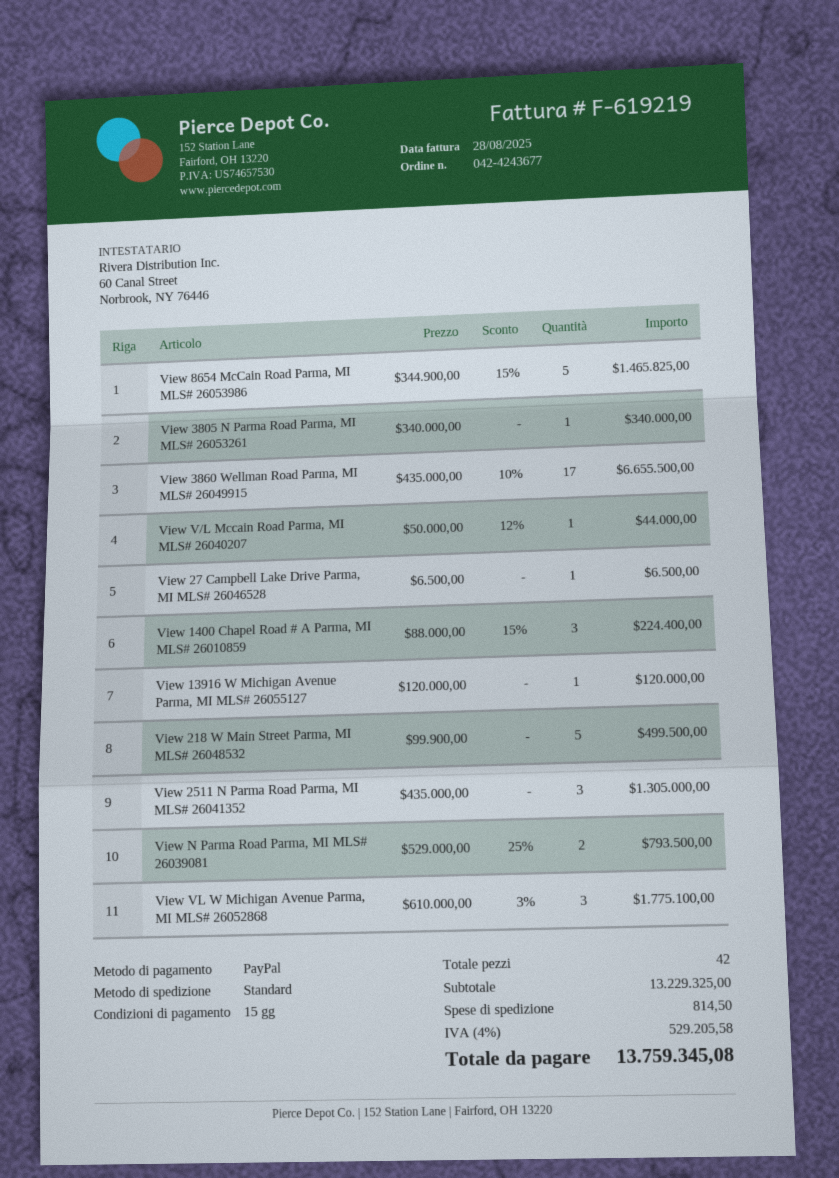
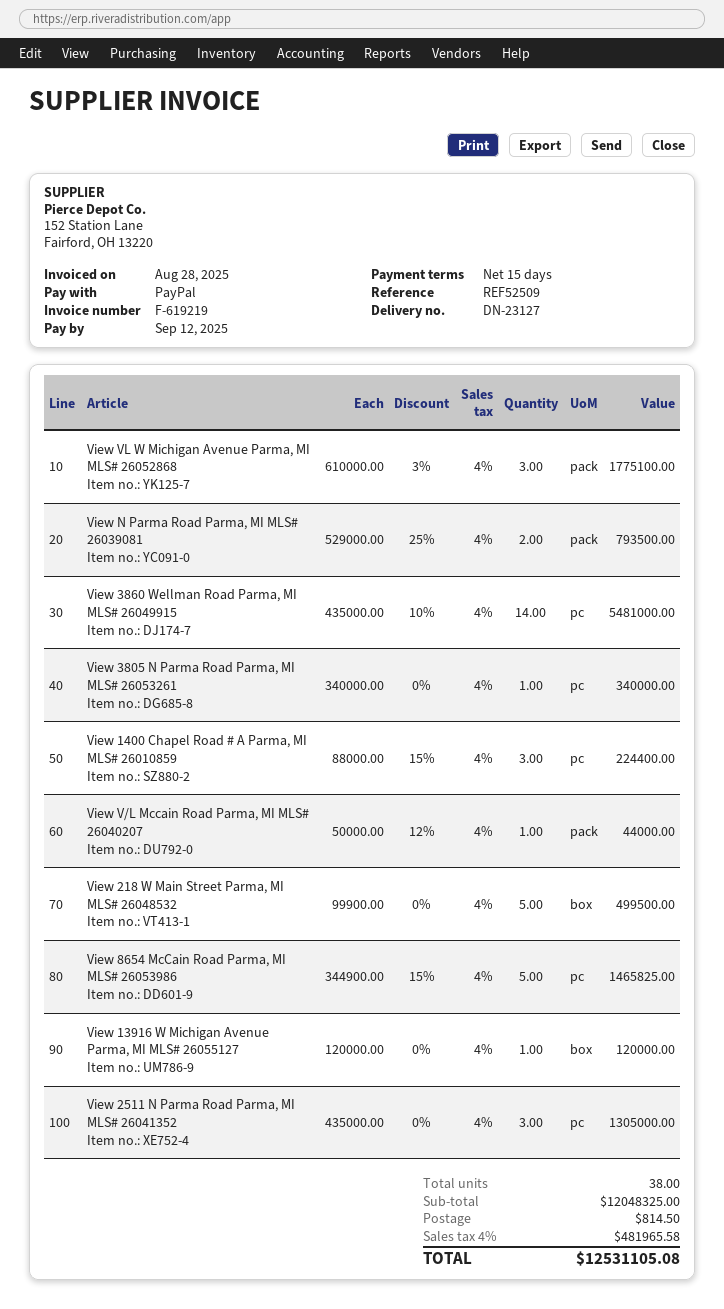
View 3860 Wellman Road Parma, MI MLS# 26049915: 17 x 435000.00 - 10% = 6655500.00 -> 14 x 435000.00 - 10% = 5481000.00
View 27 Campbell Lake Drive Parma, MI MLS# 26046528: 1 x 6500.00 = 6500.00 -> none
total quantity: 42 -> 38
subtotal: 13229325.00 -> 12048325.00
tax: 4% = 529205.58 -> 4% = 481965.58
total: 13759345.08 -> 12531105.08

